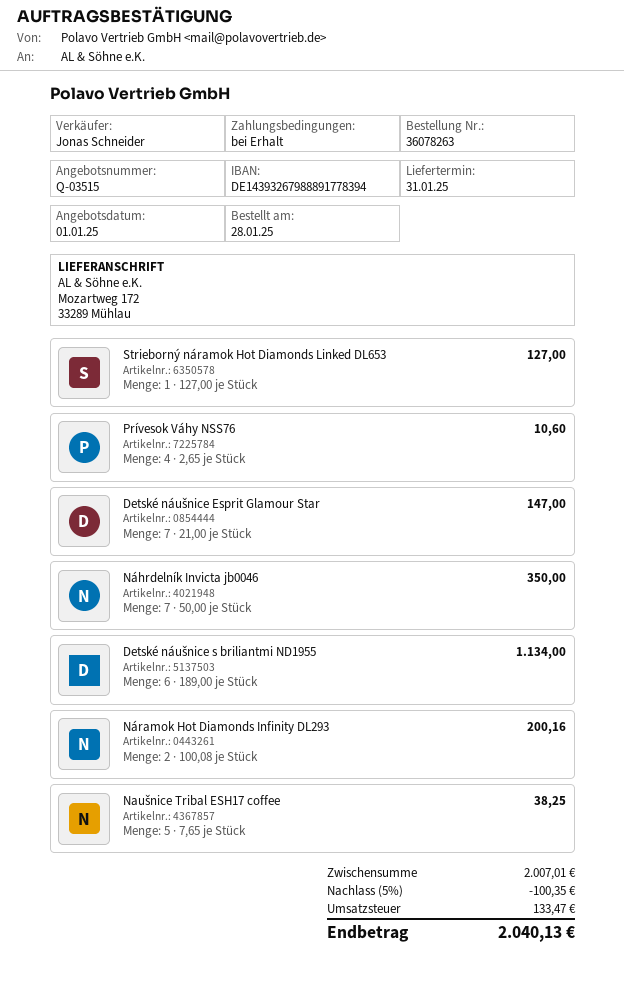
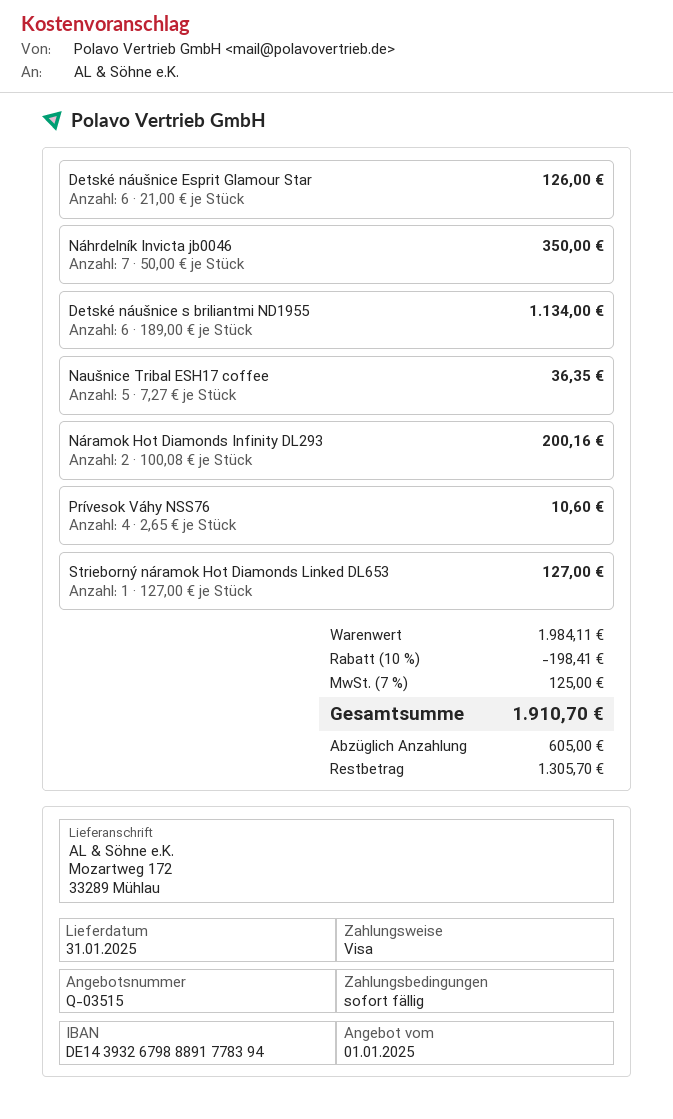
Detské náušnice Esprit Glamour Star: 7 x 21.00 = 147.00 -> 6 x 21.00 = 126.00
Naušnice Tribal ESH17 coffee: 5 x 7.65 = 38.25 -> 5 x 7.27 = 36.35
subtotal: 2007.01 -> 1984.11
discount: 5% = 100.35 -> 10% = 198.41
tax: 133.47 -> 125.00
total: 2040.13 -> 1910.70

